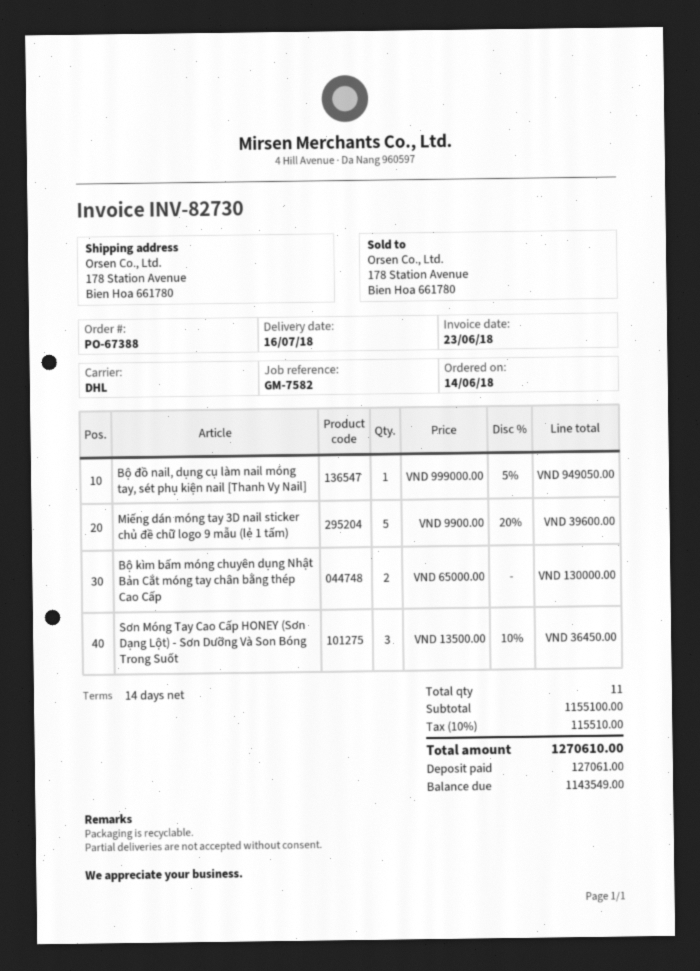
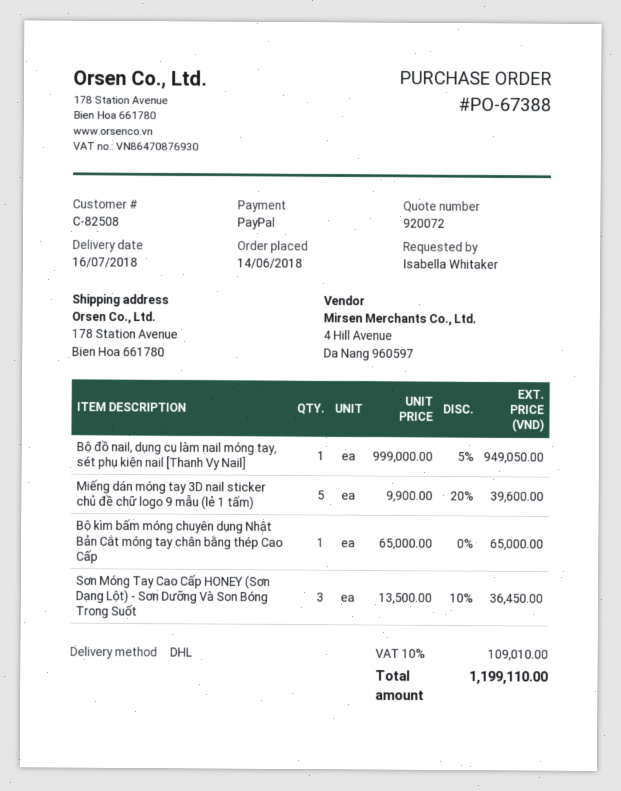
Bộ kìm bấm móng chuyên dụng Nhật Bản Cắt móng tay chân bằng thép Cao Cấp: 2 x 65000.00 = 130000.00 -> 1 x 65000.00 = 65000.00
tax: 10% = 115510.00 -> 10% = 109010.00
total: 1270610.00 -> 1199110.00

